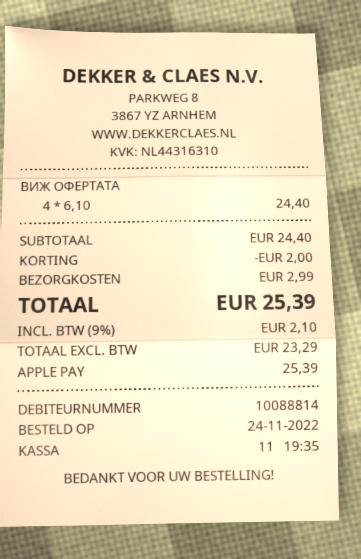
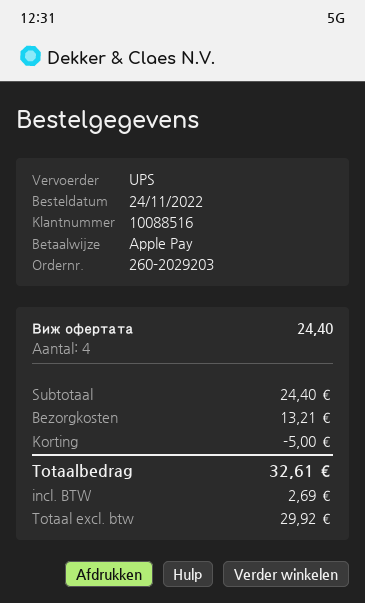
customer number: 10088814 -> 10088516
discount: 2.00 -> 5.00
shipping: 2.99 -> 13.21
net: 23.29 -> 29.92
tax: 2.10 -> 2.69
total: 25.39 -> 32.61

